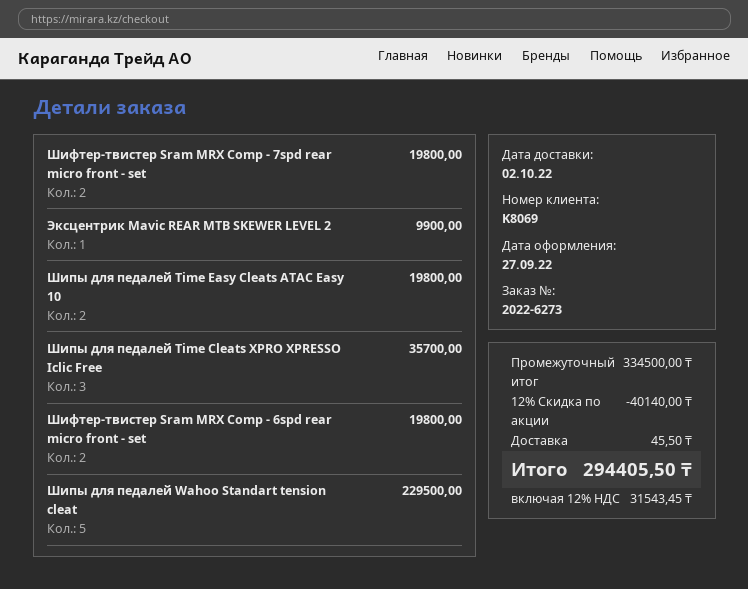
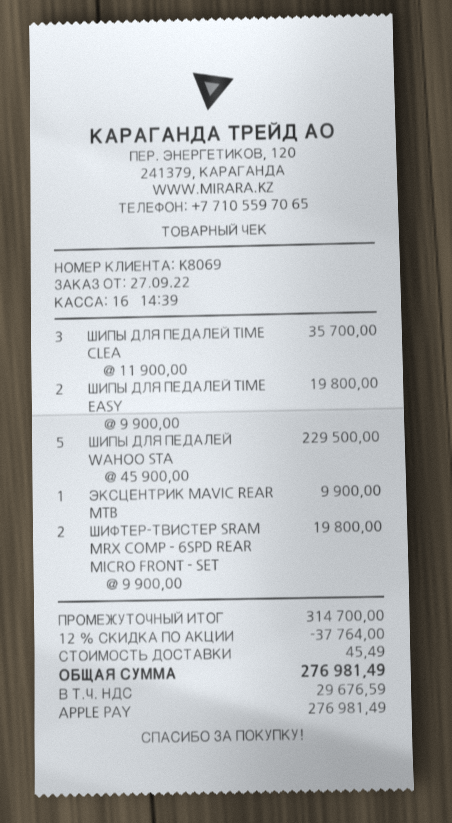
Шифтер-твистер Sram MRX Comp - 7spd rear micro front - set: 2 for 19800.00 -> none
subtotal: 334500.00 -> 314700.00
discount: 12% = 40140.00 -> 12% = 37764.00
shipping: 45.50 -> 45.49
tax: 31543.45 -> 29676.59
total: 294405.50 -> 276981.49

